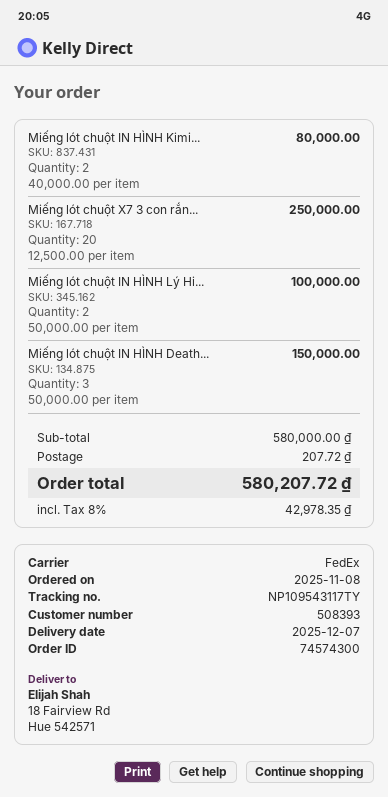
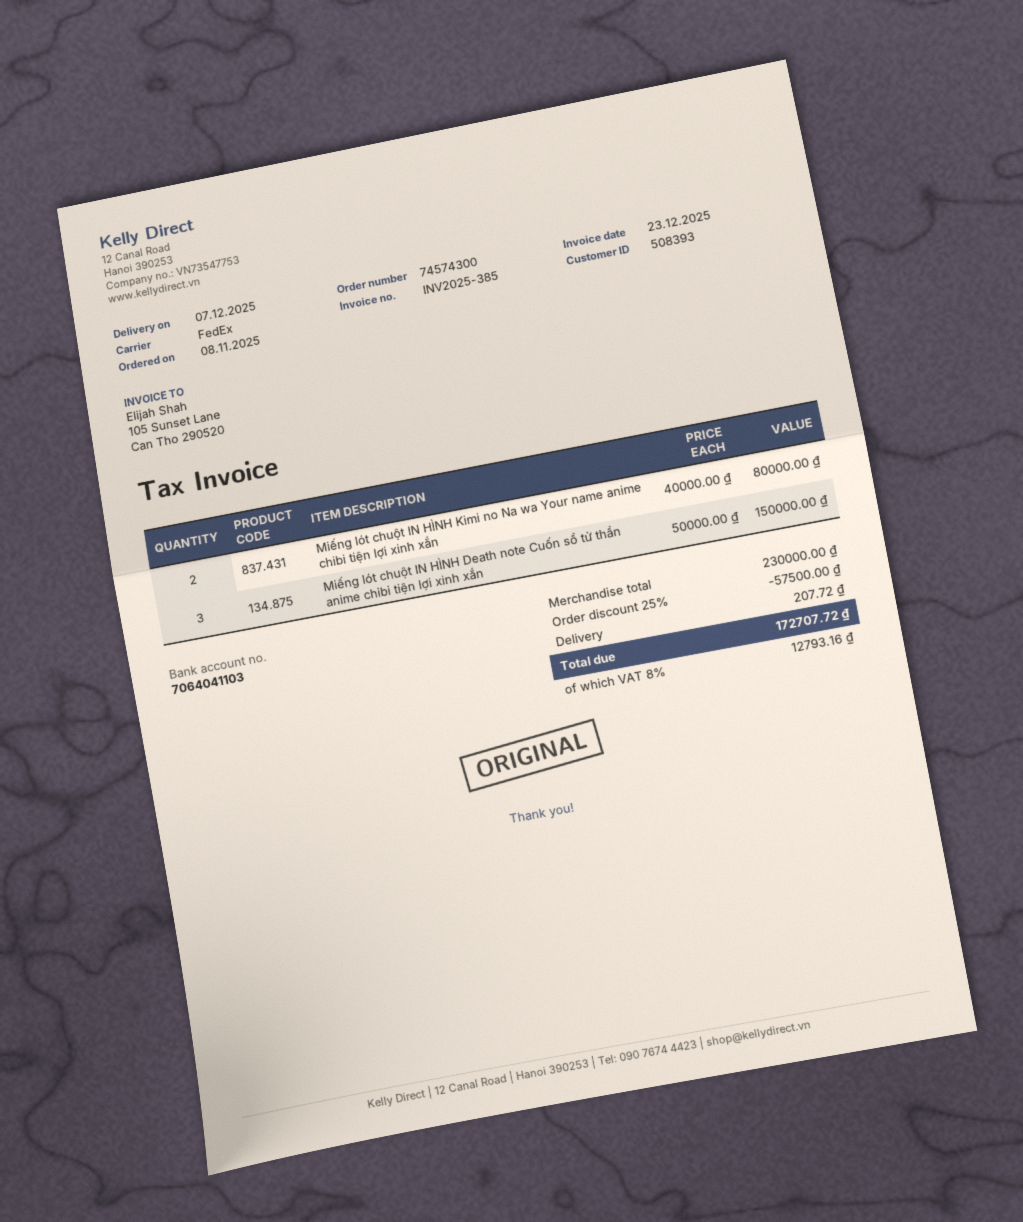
Miếng lót chuột X7 3 con rắn...: 20 x 12500.00 = 250000.00 -> none
Miếng lót chuột IN HÌNH Lý Hi...: 2 x 50000.00 = 100000.00 -> none
subtotal: 580000.00 -> 230000.00
discount: none -> 25% = 57500.00
tax: 8% = 42978.35 -> 8% = 12793.16
total: 580207.72 -> 172707.72

